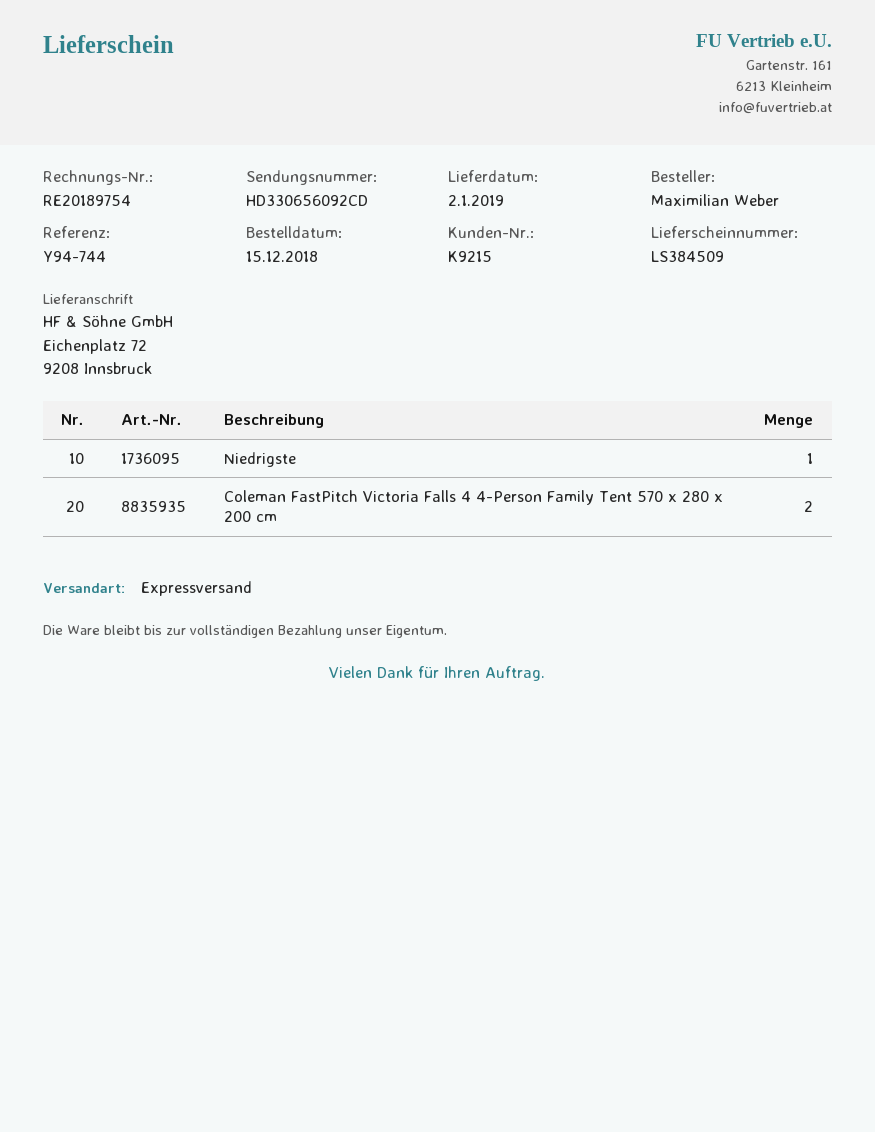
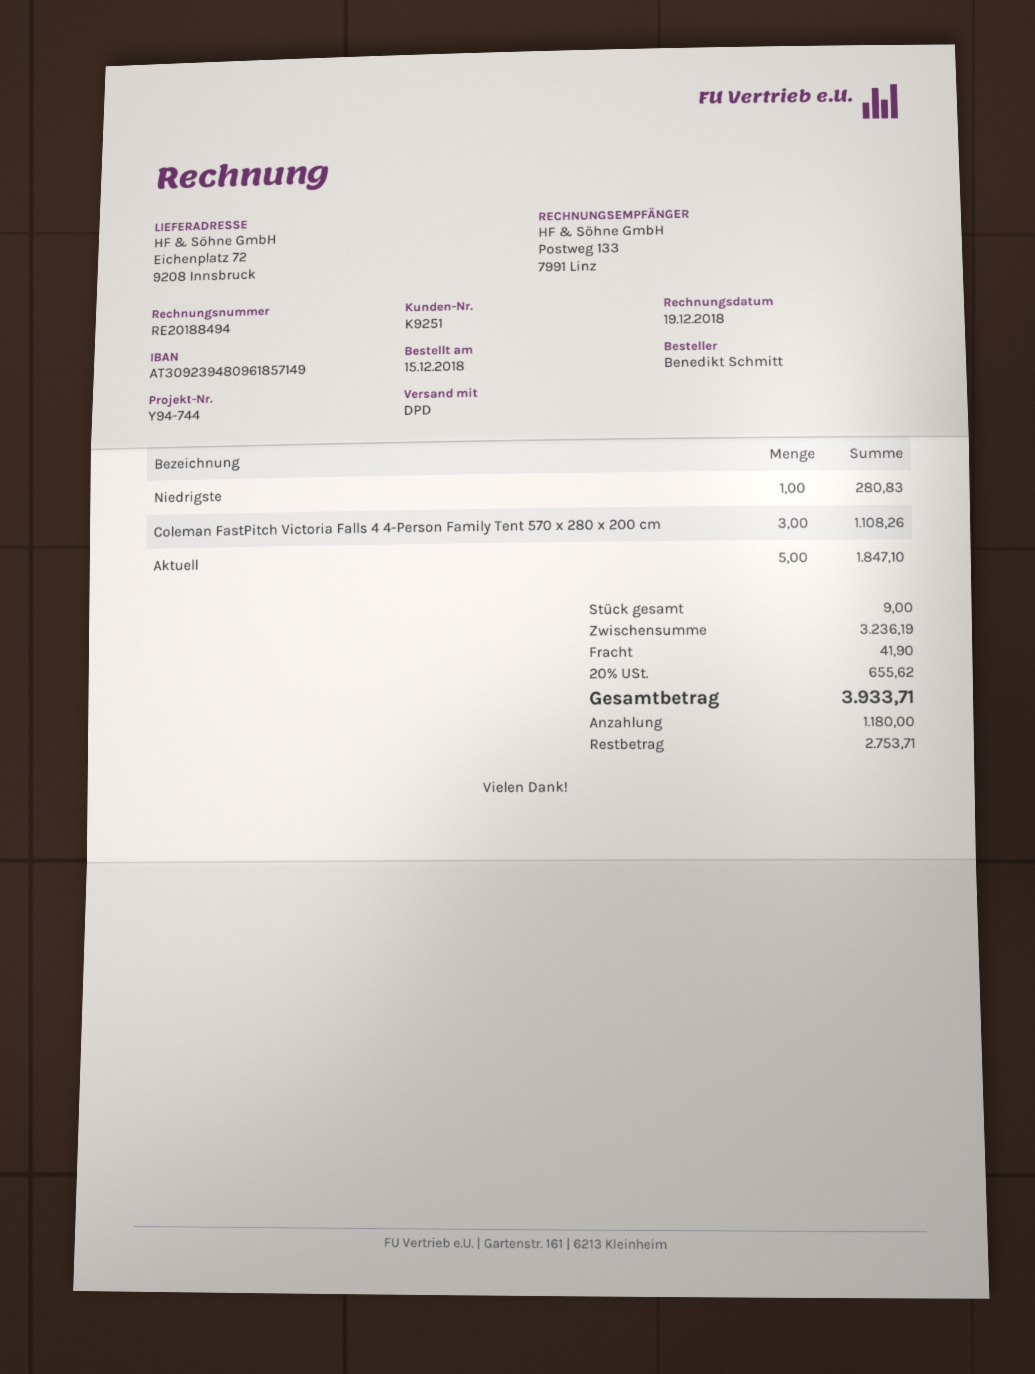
invoice number: RE20189754 -> RE20188494
customer number: K9215 -> K9251
ordered by: Maximilian Weber -> Benedikt Schmitt
shipping method: express -> DPD
Coleman FastPitch Victoria Falls 4 4-Person Family Tent 570 x 280 x 200 cm: 2 -> 3
Aktuell: none -> 5

